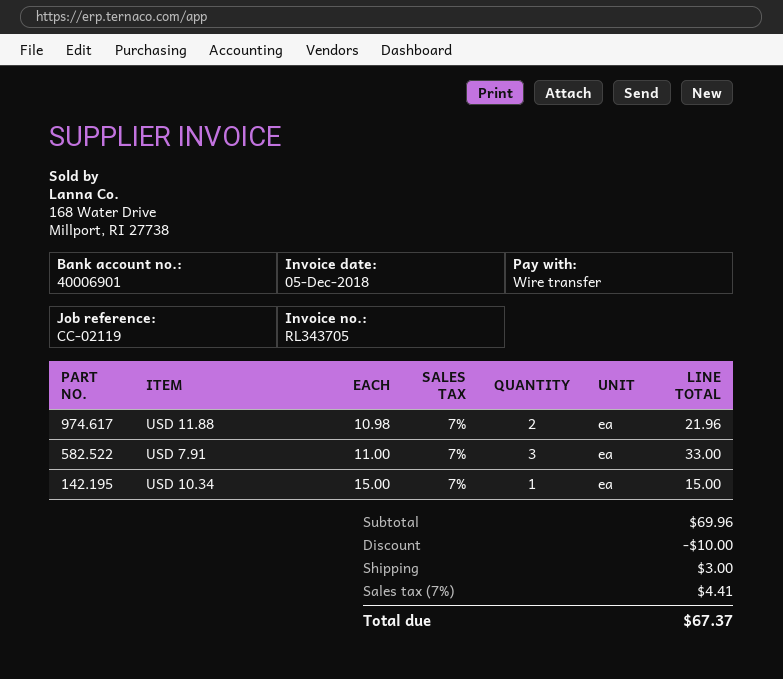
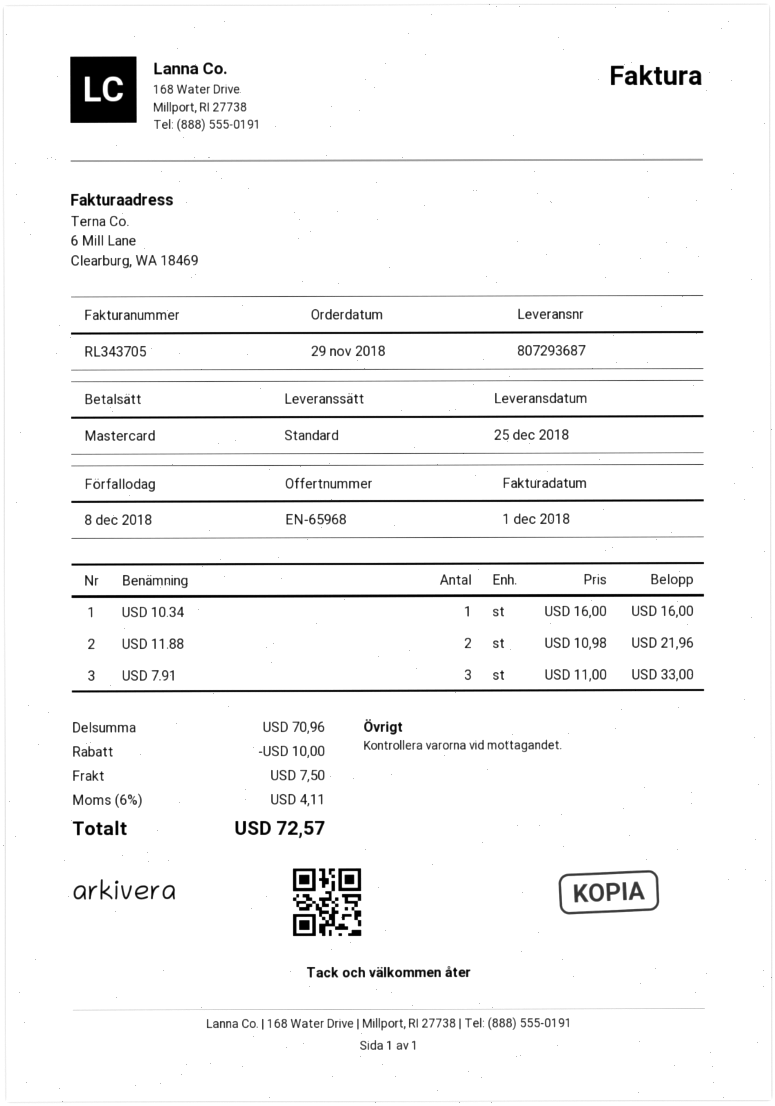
invoice date: 2018-12-05 -> 2018-12-01
payment method: bank transfer -> Mastercard
USD 10.34: 1 x 15.00 = 15.00 -> 1 x 16.00 = 16.00
subtotal: 69.96 -> 70.96
shipping: 3.00 -> 7.50
tax: 7% = 4.41 -> 6% = 4.11
total: 67.37 -> 72.57

